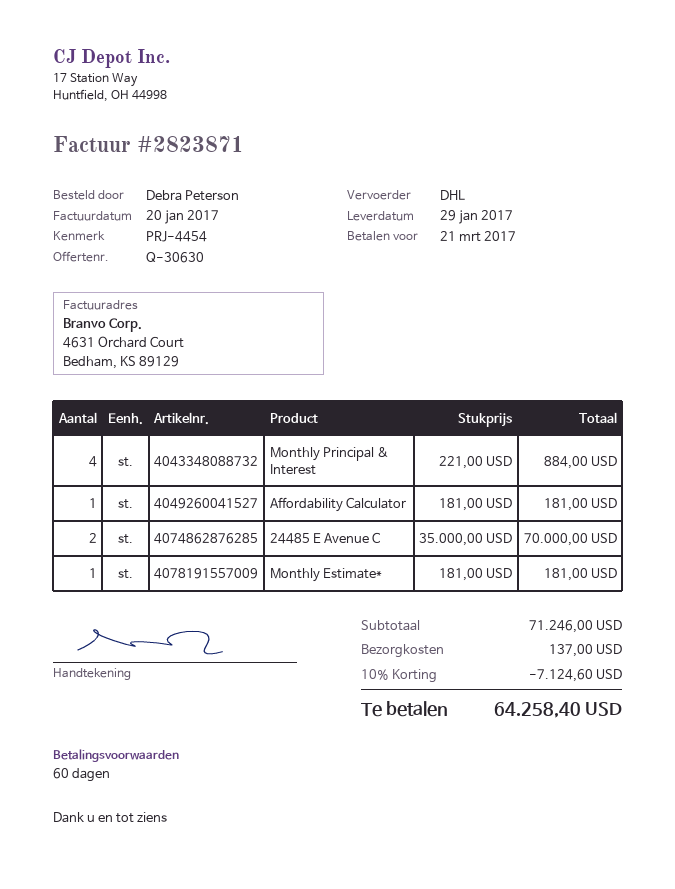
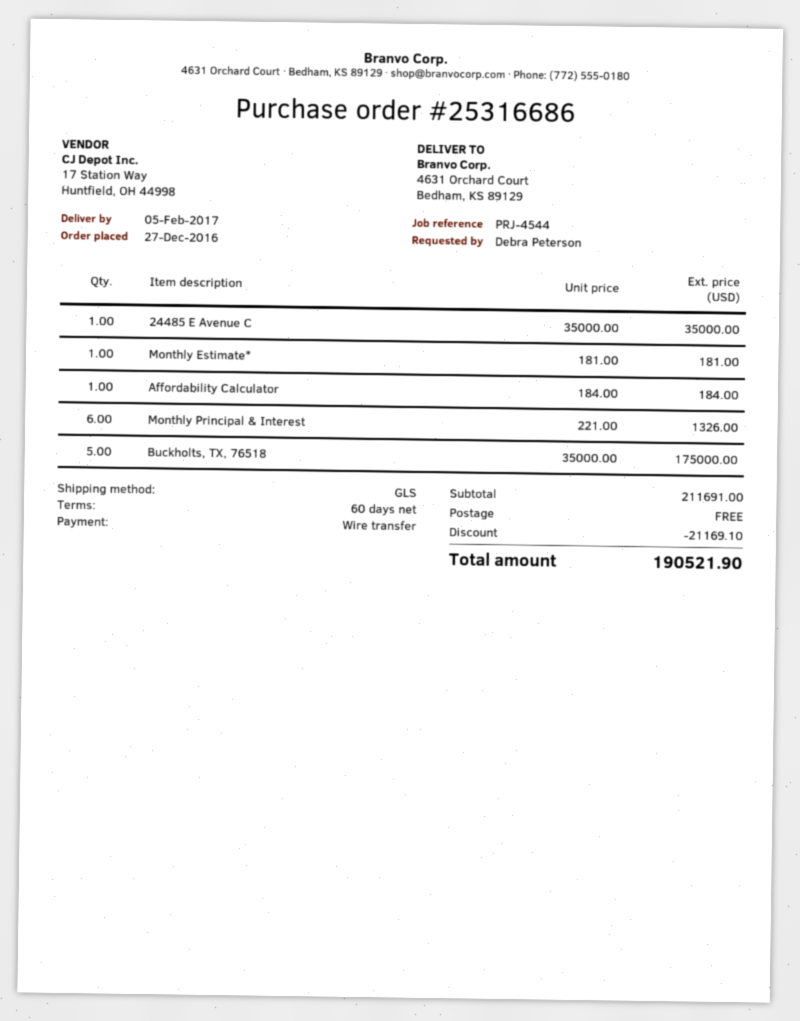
delivery date: 2017-01-29 -> 2017-02-05
reference: PRJ-4454 -> PRJ-4544
shipping method: DHL -> GLS
Monthly Principal & Interest: 4 x 221.00 = 884.00 -> 6 x 221.00 = 1326.00
Affordability Calculator: 1 x 181.00 = 181.00 -> 1 x 184.00 = 184.00
24485 E Avenue C: 2 x 35000.00 = 70000.00 -> 1 x 35000.00 = 35000.00
Buckholts, TX, 76518: none -> 5 x 35000.00 = 175000.00
subtotal: 71246.00 -> 211691.00
discount: 7124.60 -> 21169.10
shipping: 137.00 -> 0.00
total: 64258.40 -> 190521.90

